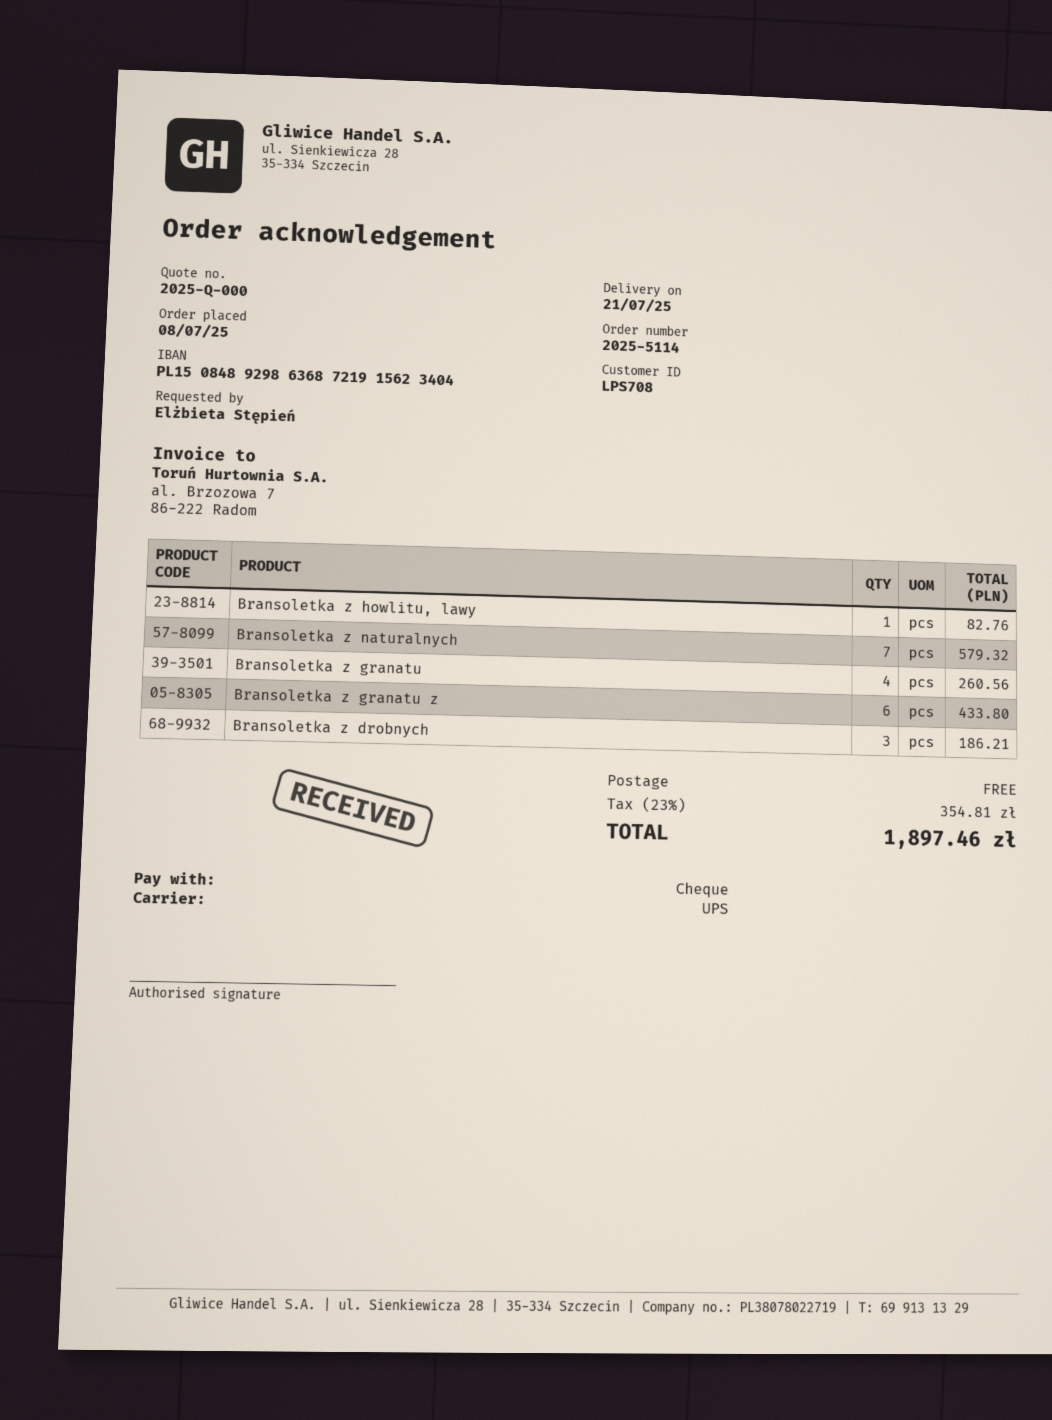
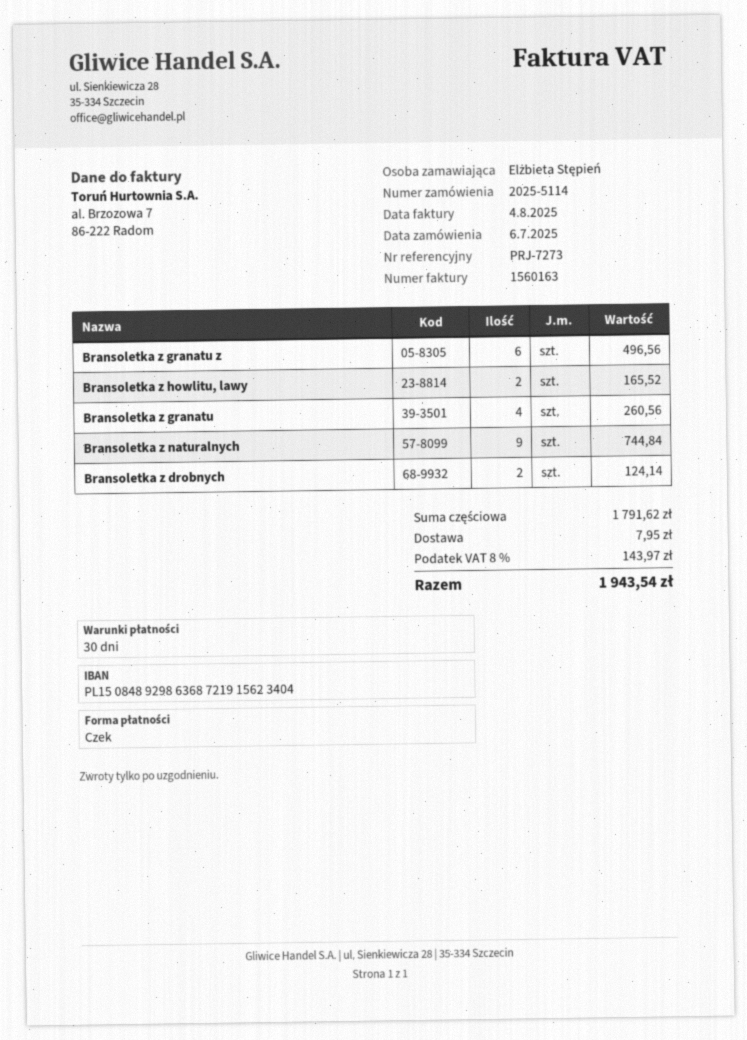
order date: 2025-07-08 -> 2025-07-06
Bransoletka z howlitu, lawy: 1 for 82.76 -> 2 for 165.52
Bransoletka z naturalnych: 7 for 579.32 -> 9 for 744.84
Bransoletka z granatu z: 6 for 433.80 -> 6 for 496.56
Bransoletka z drobnych: 3 for 186.21 -> 2 for 124.14
shipping: 0.00 -> 7.95
tax: 23% = 354.81 -> 8% = 143.97
total: 1897.46 -> 1943.54

